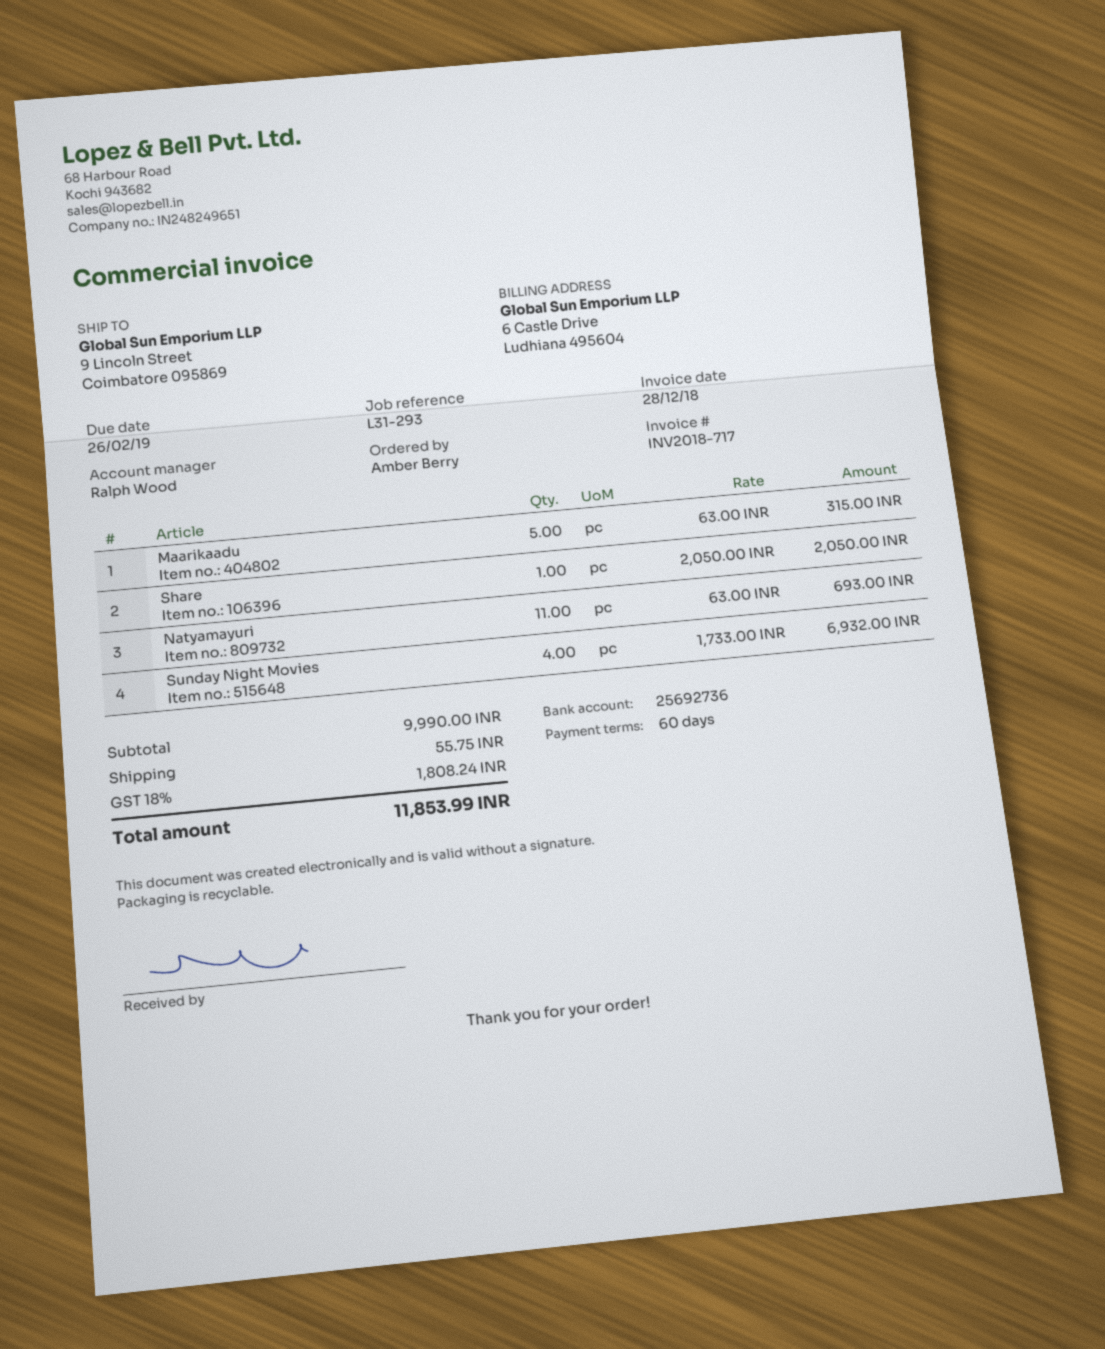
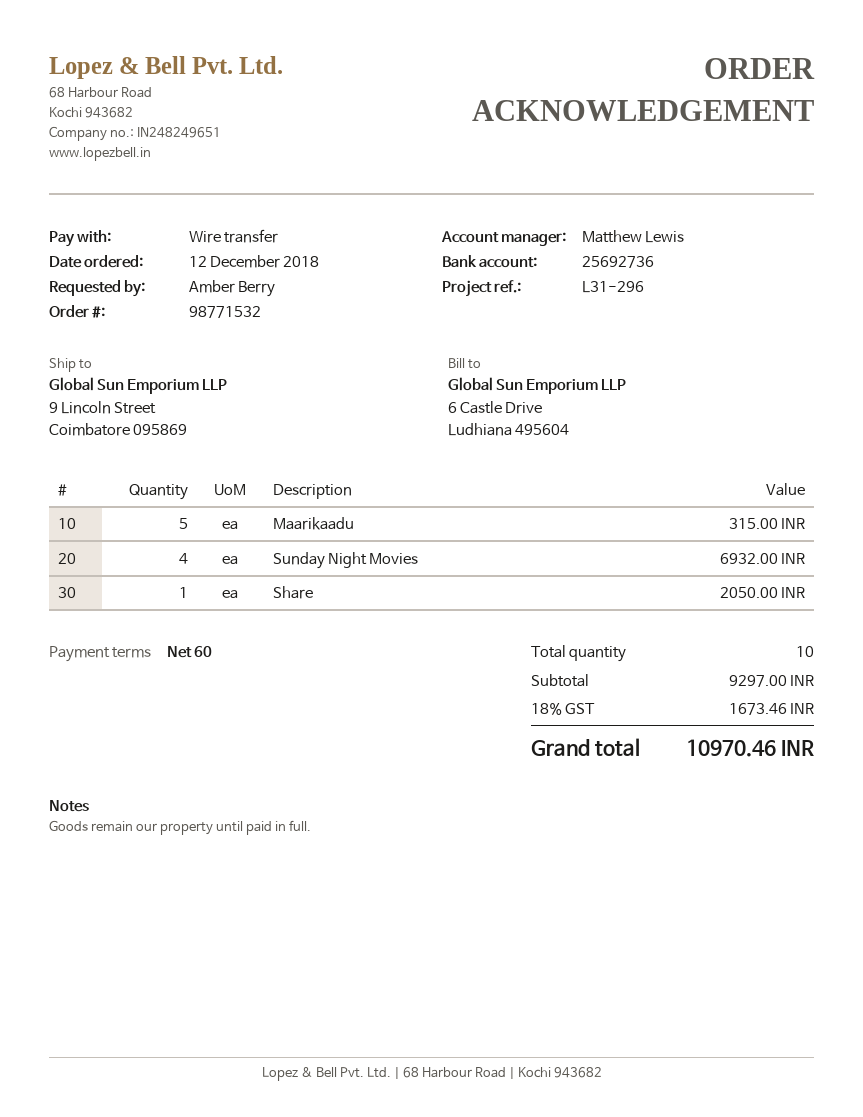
reference: L31-293 -> L31-296
sales rep: Ralph Wood -> Matthew Lewis
Natyamayuri: 11 for 693.00 -> none
subtotal: 9990.00 -> 9297.00
shipping: 55.75 -> none
tax: 18% = 1808.24 -> 18% = 1673.46
total: 11853.99 -> 10970.46

